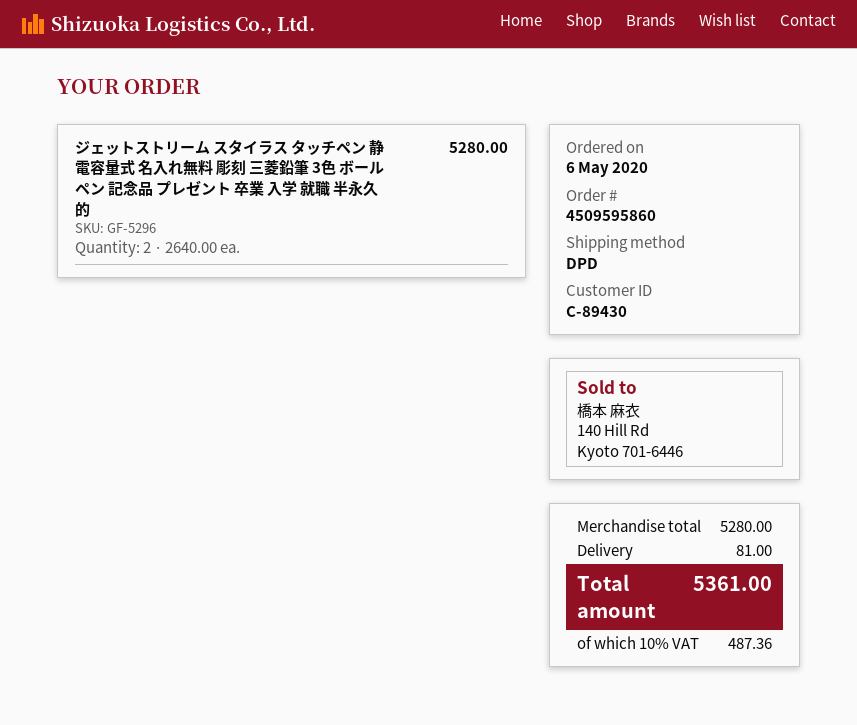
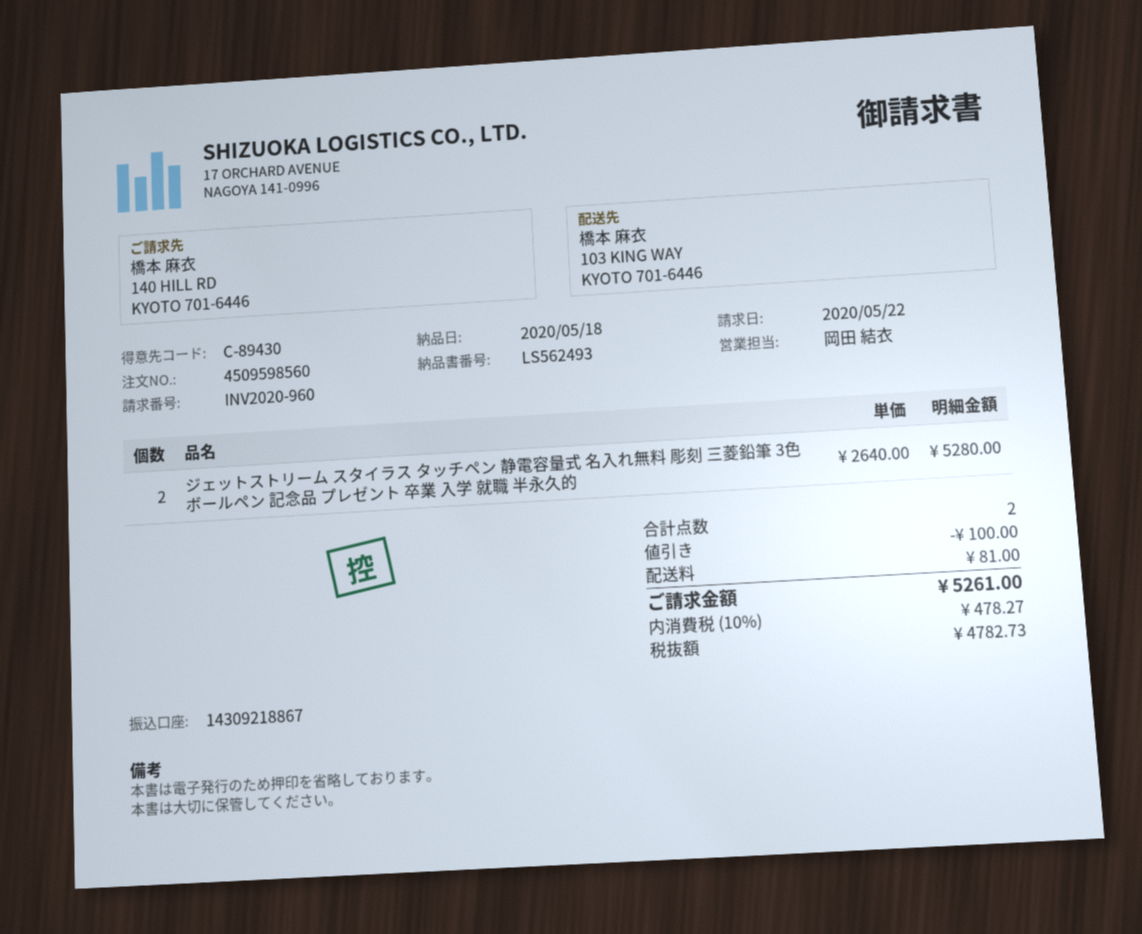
order number: 4509595860 -> 4509598560
discount: none -> 100.00
tax: 10% = 487.36 -> 10% = 478.27
total: 5361.00 -> 5261.00

